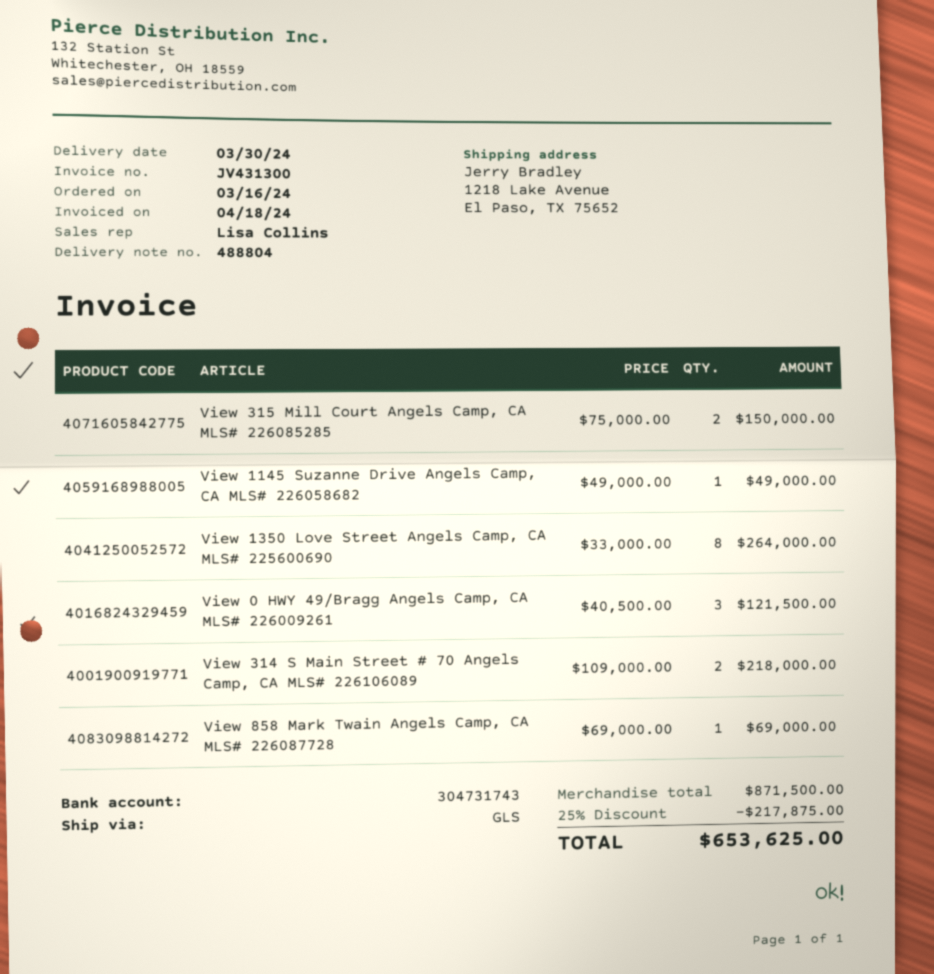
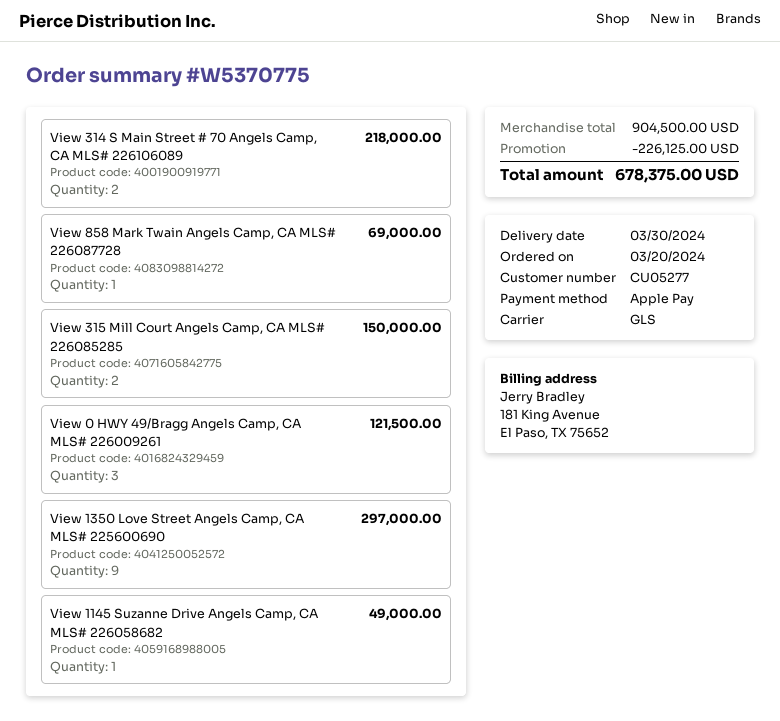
order date: 2024-03-16 -> 2024-03-20
View 1350 Love Street Angels Camp, CA MLS# 225600690: 8 for 264000.00 -> 9 for 297000.00
subtotal: 871500.00 -> 904500.00
discount: 217875.00 -> 226125.00
total: 653625.00 -> 678375.00

